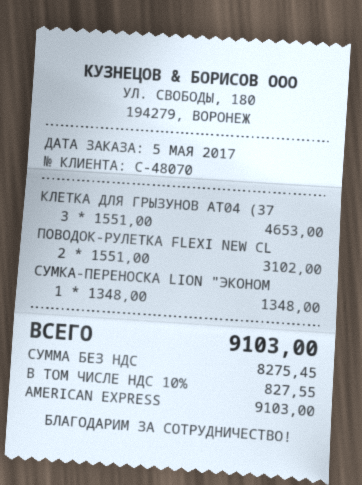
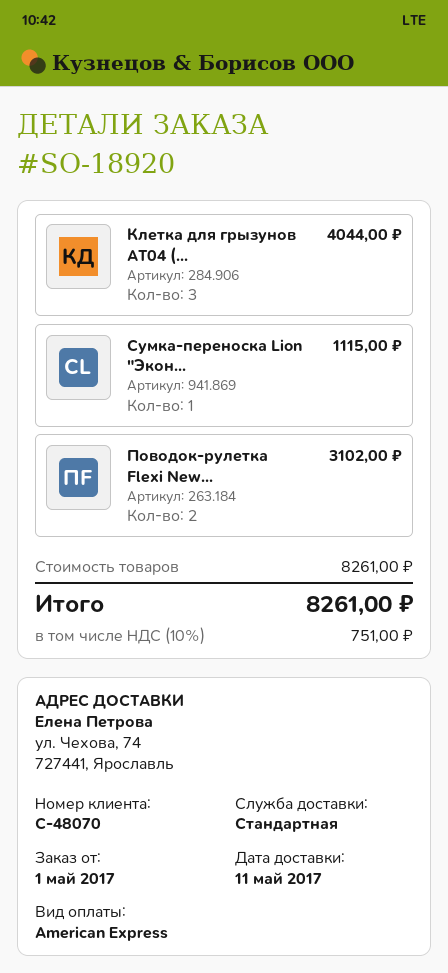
order date: 2017-05-05 -> 2017-05-01
КЛЕТКА ДЛЯ ГРЫЗУНОВ AT04 (37: 3 for 4653.00 -> 3 for 4044.00
СУМКА-ПЕРЕНОСКА LION "ЭКОНОМ: 1 for 1348.00 -> 1 for 1115.00
tax: 10% = 827.55 -> 10% = 751.00
total: 9103.00 -> 8261.00

